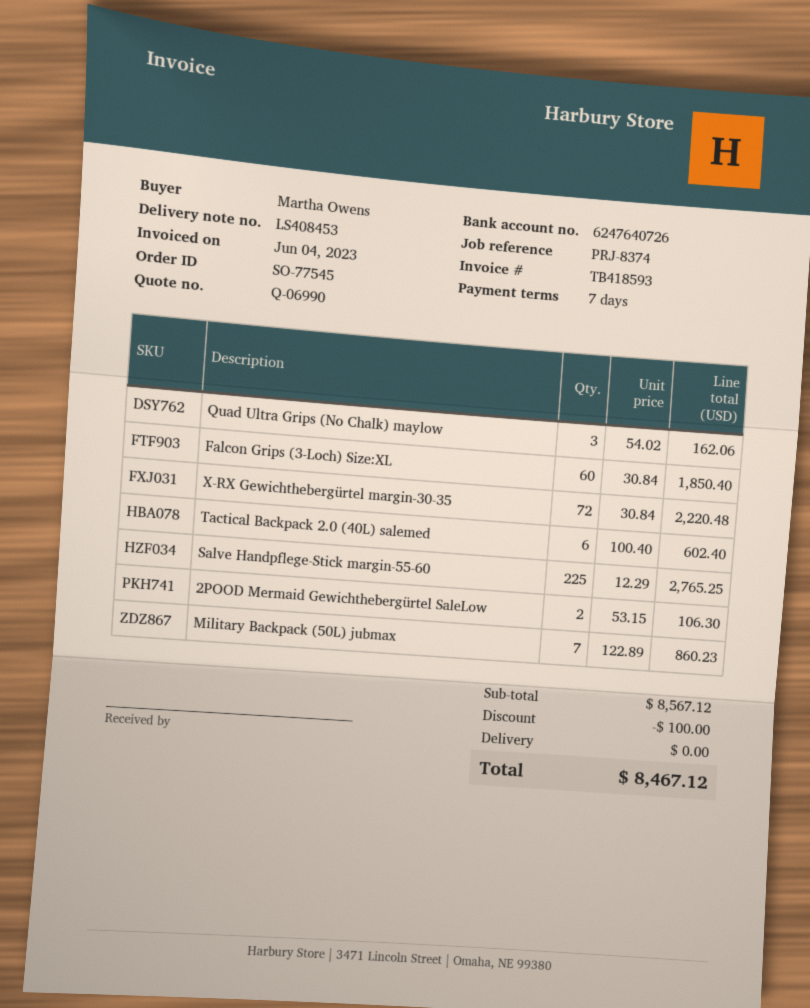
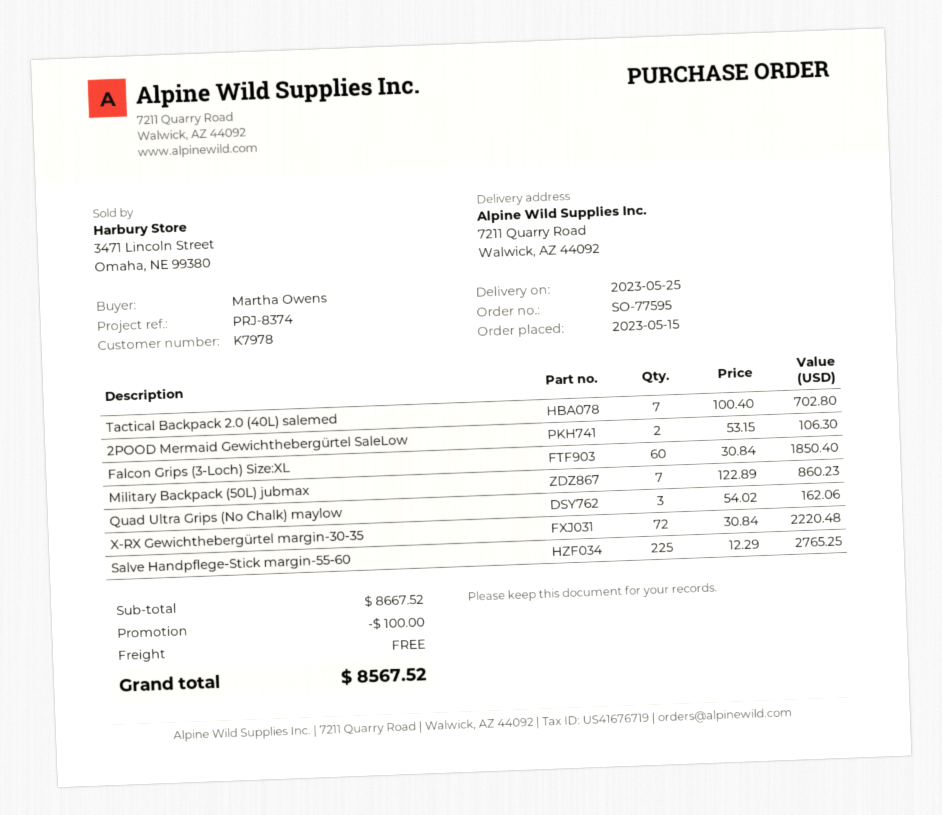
order number: SO-77545 -> SO-77595
Tactical Backpack 2.0 (40L) salemed: 6 x 100.40 = 602.40 -> 7 x 100.40 = 702.80
subtotal: 8567.12 -> 8667.52
total: 8467.12 -> 8567.52

